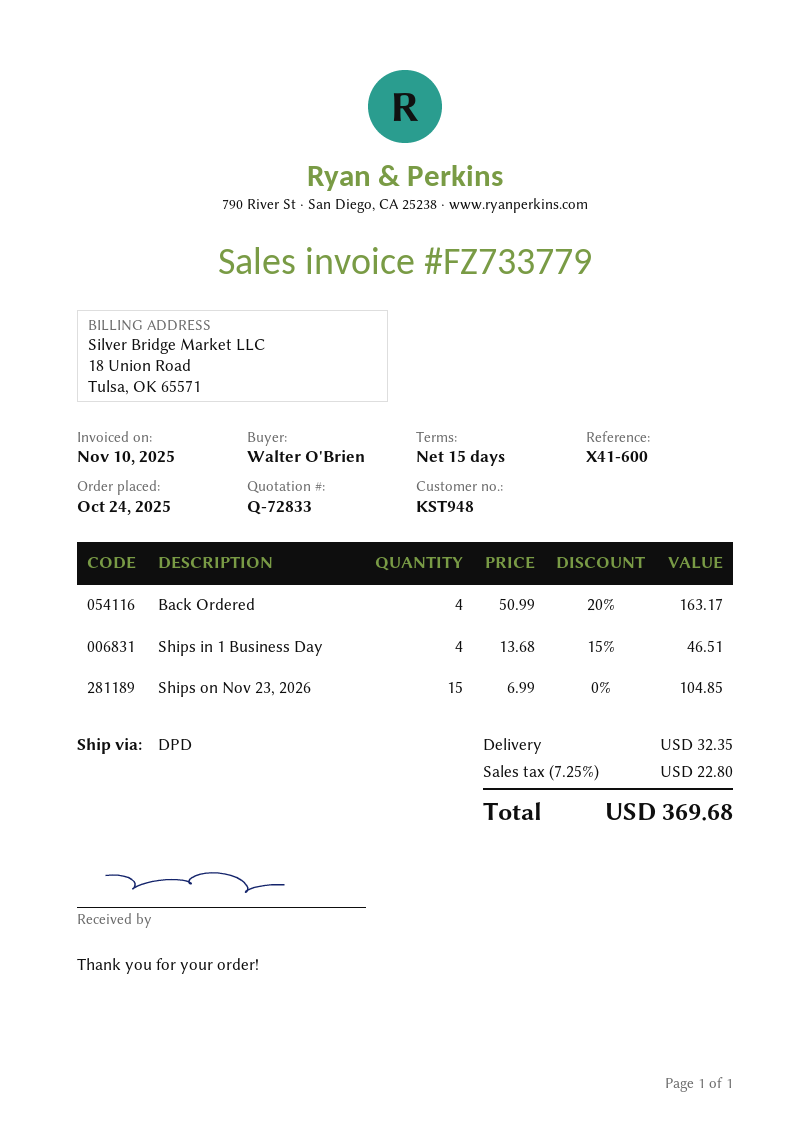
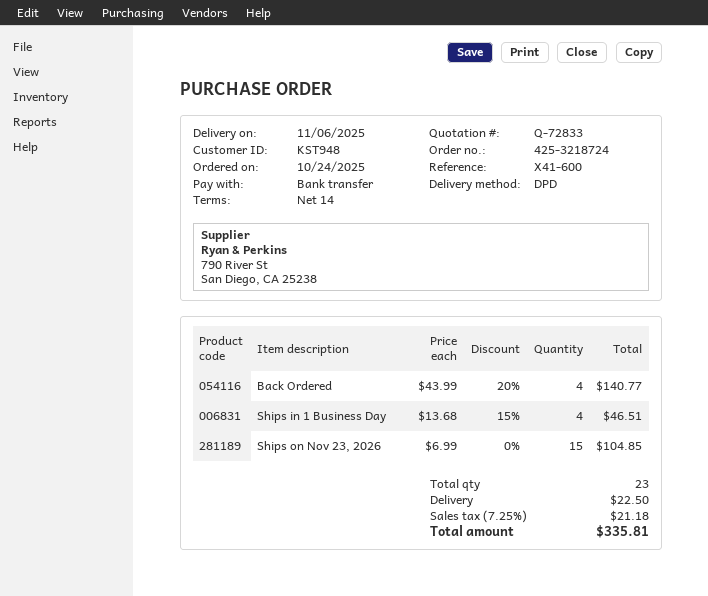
payment terms: 15 days -> 14 days
Back Ordered: 4 x 50.99 - 20% = 163.17 -> 4 x 43.99 - 20% = 140.77
shipping: 32.35 -> 22.50
tax: 7.25% = 22.80 -> 7.25% = 21.18
total: 369.68 -> 335.81

